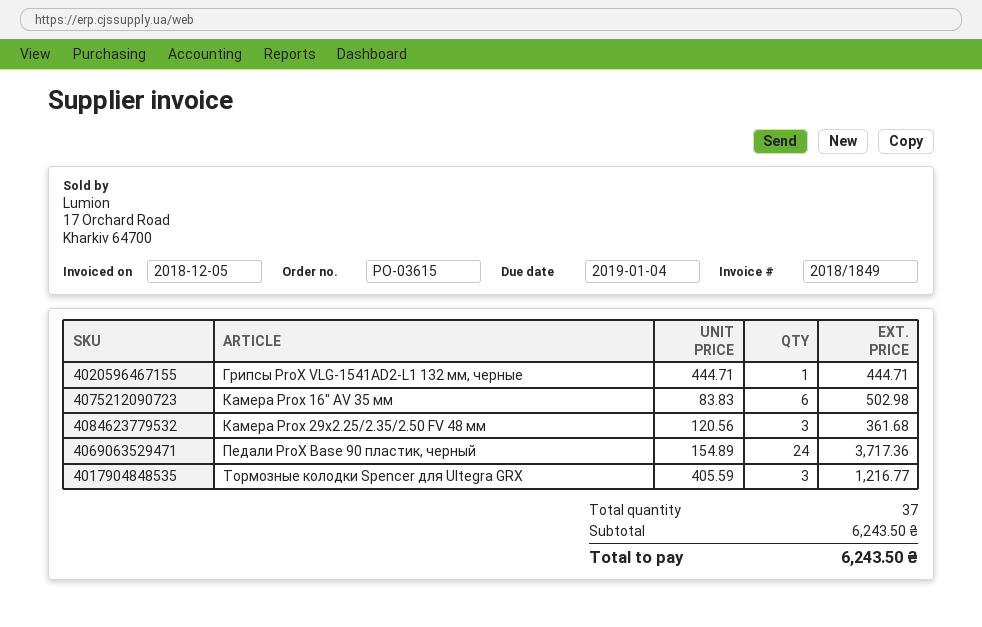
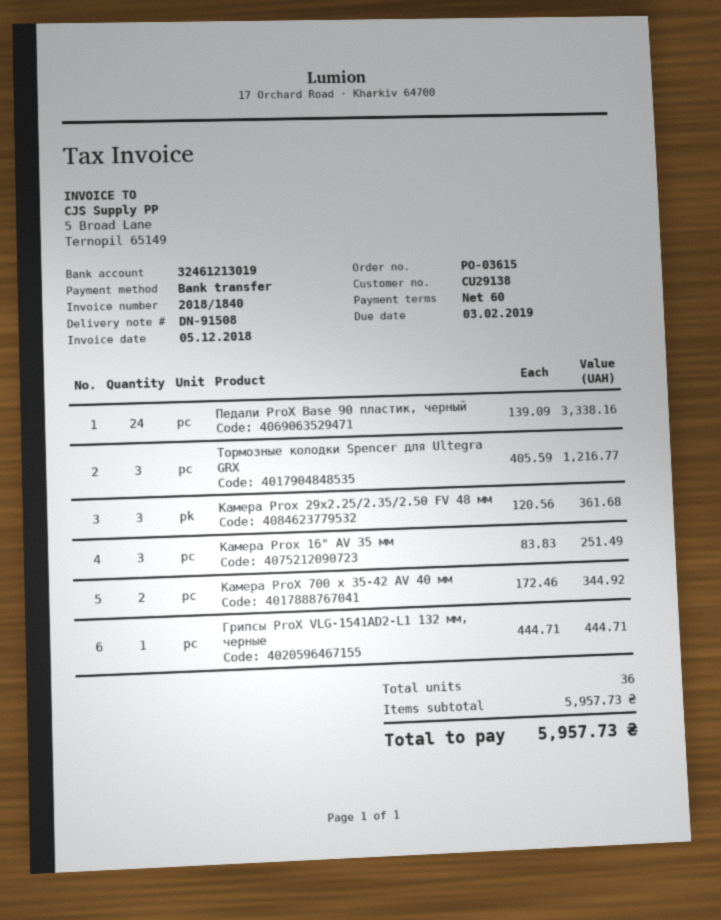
invoice number: 2018/1849 -> 2018/1840
due date: 2019-01-04 -> 2019-02-03
Камера Prox 16" AV 35 мм: 6 x 83.83 = 502.98 -> 3 x 83.83 = 251.49
Педали ProX Base 90 пластик, черный: 24 x 154.89 = 3717.36 -> 24 x 139.09 = 3338.16
Камера ProX 700 x 35-42 AV 40 мм: none -> 2 x 172.46 = 344.92
total quantity: 37 -> 36
subtotal: 6243.50 -> 5957.73
total: 6243.50 -> 5957.73

